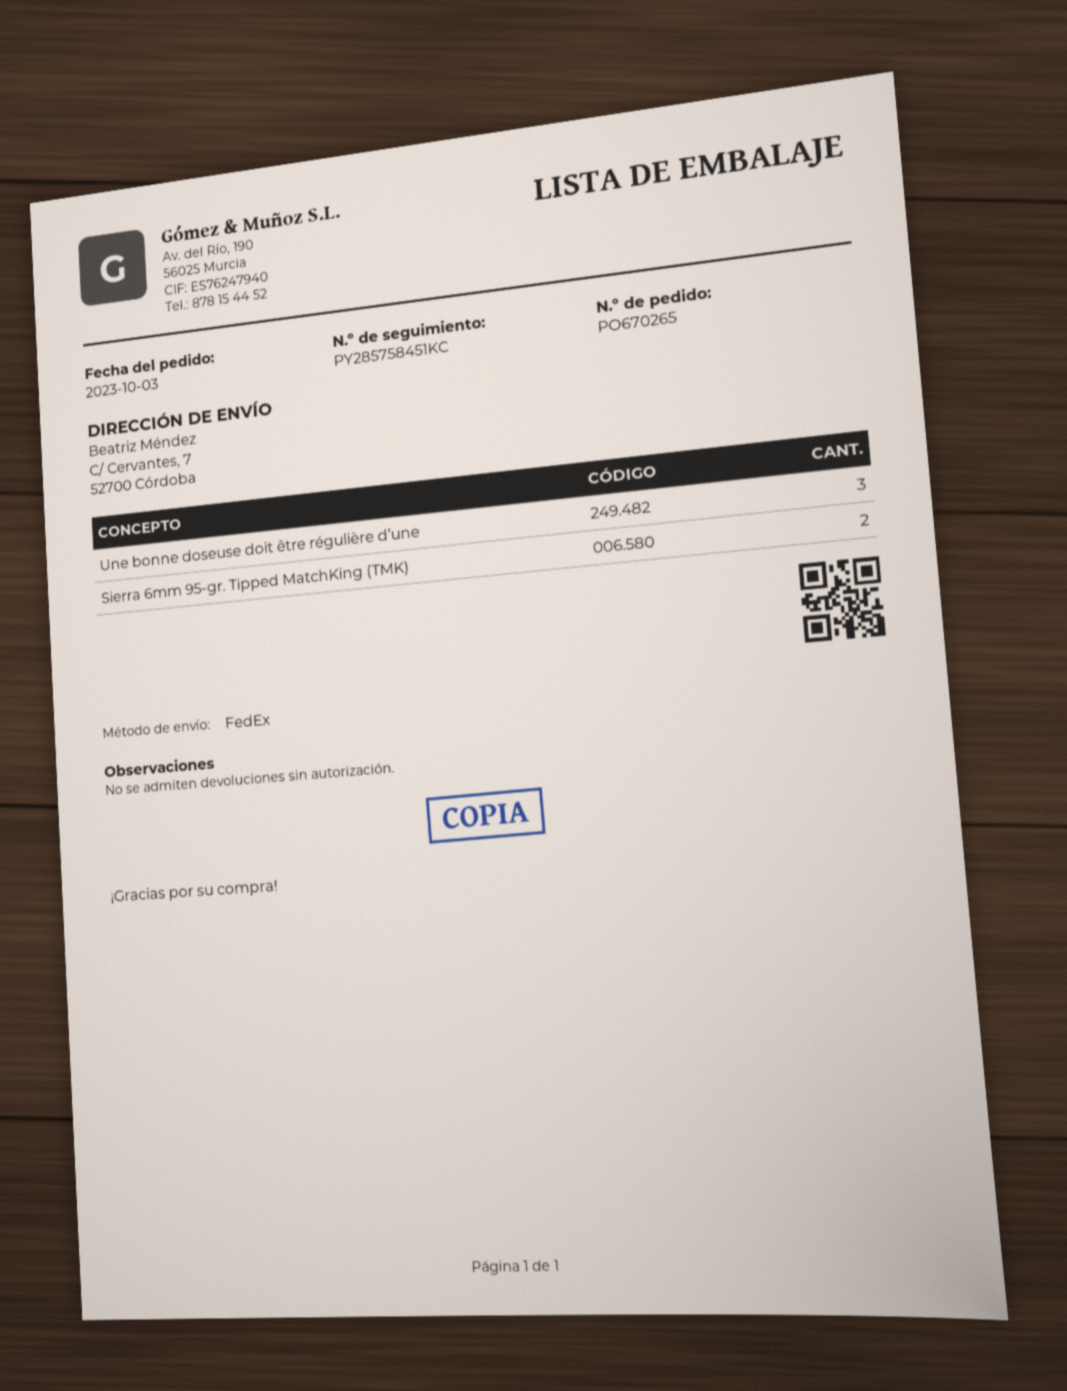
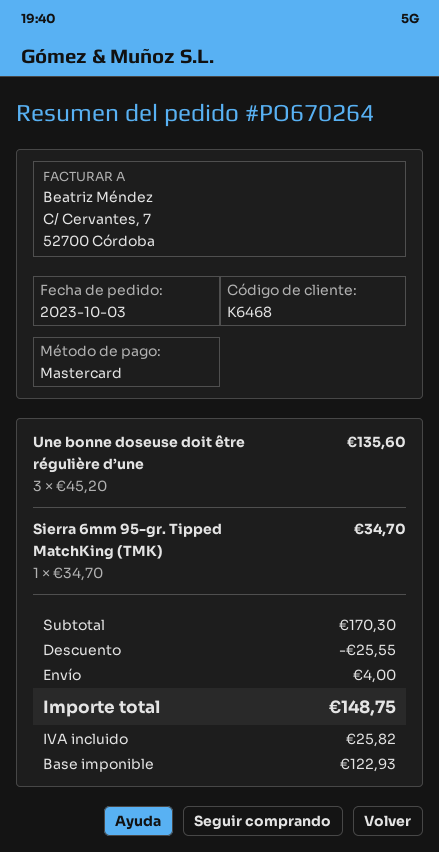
order number: PO670265 -> PO670264
Sierra 6mm 95-gr. Tipped MatchKing (TMK): 2 -> 1

